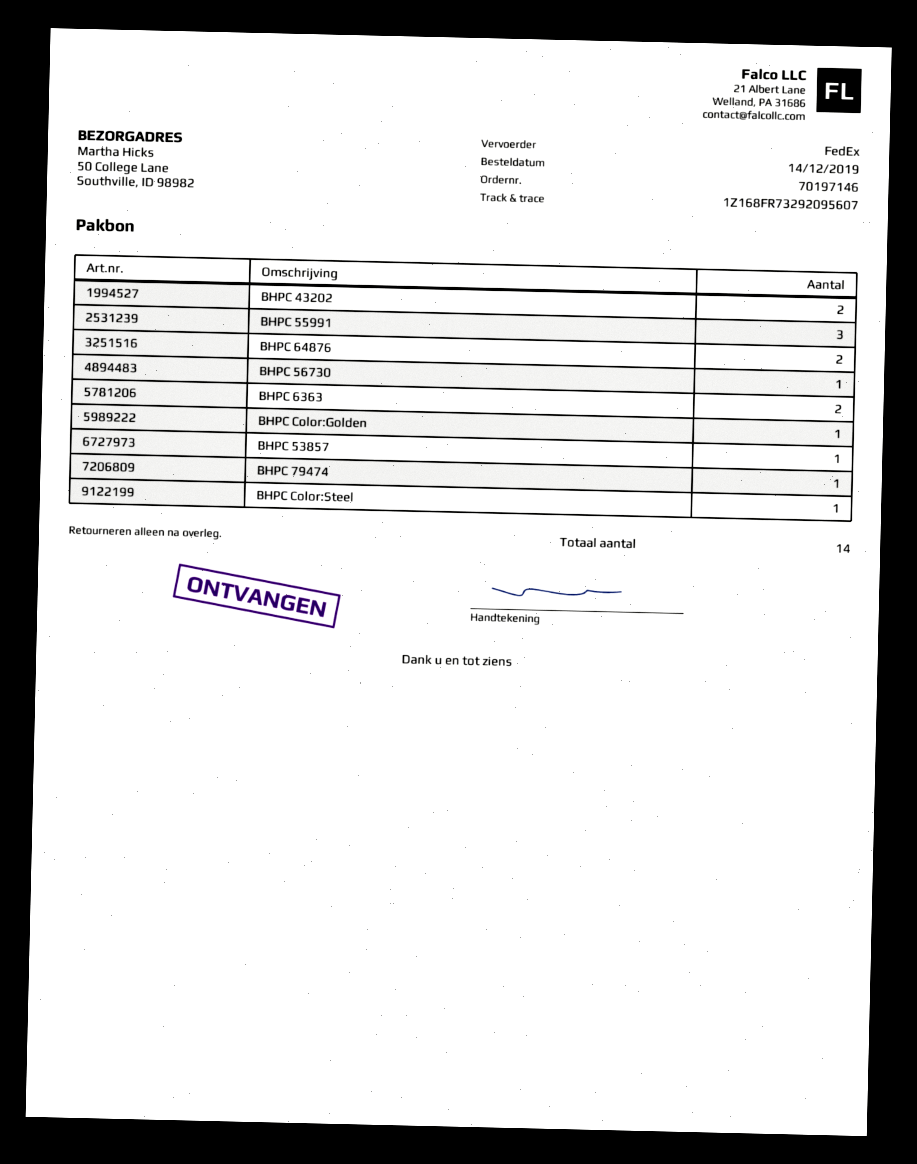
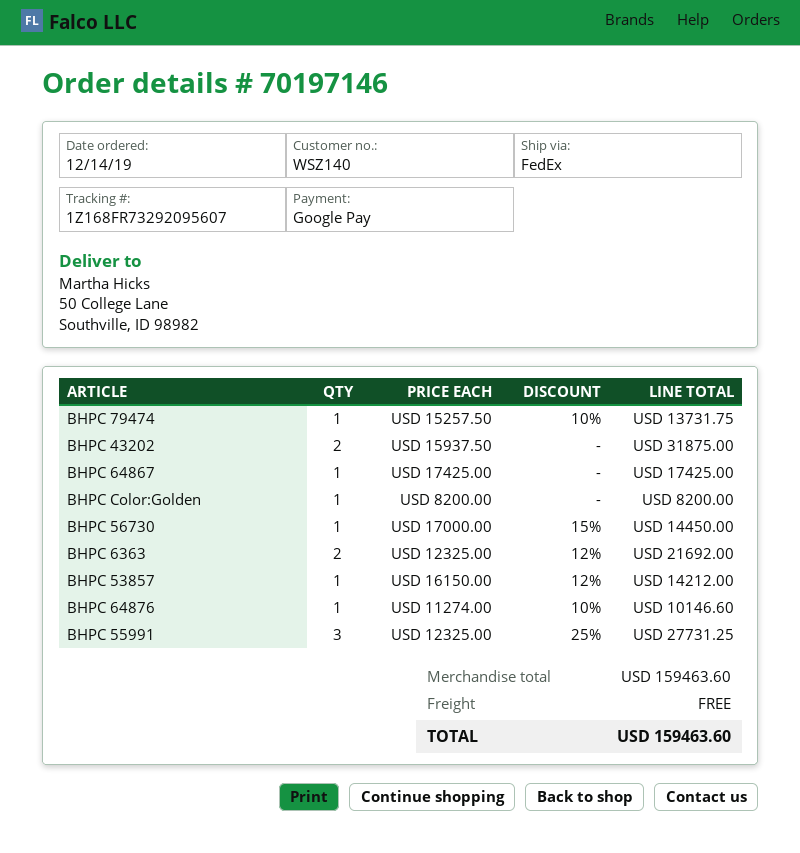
BHPC 64876: 2 -> 1
BHPC Color:Steel: 1 -> none
BHPC 64867: none -> 1

